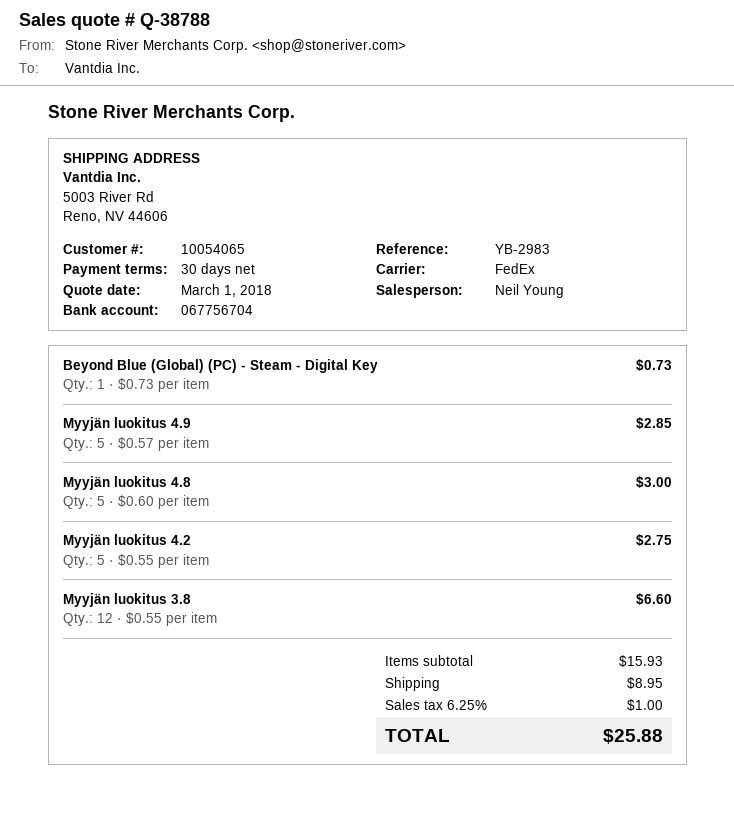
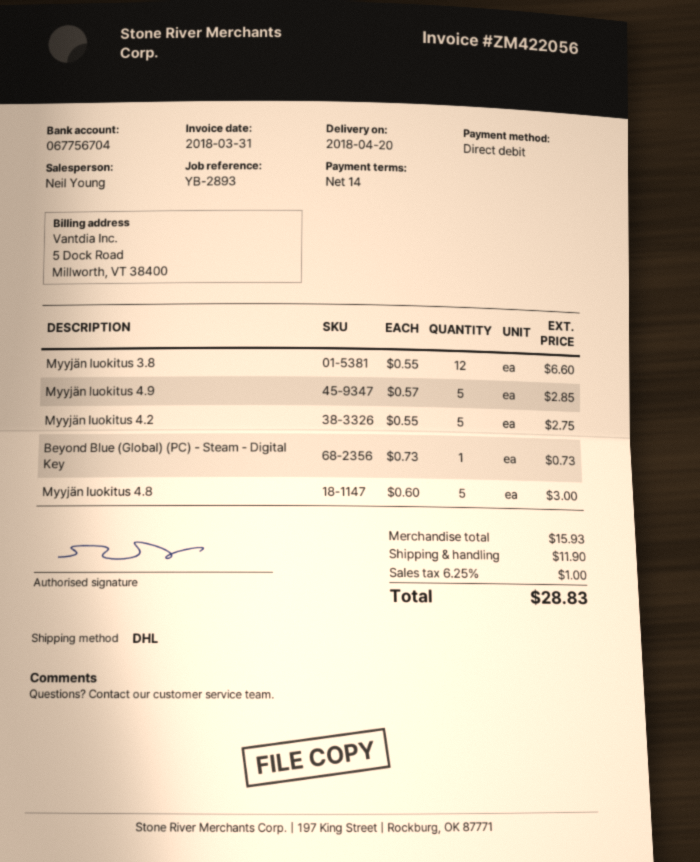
payment terms: 30 days -> 14 days
reference: YB-2983 -> YB-2893
shipping method: FedEx -> DHL
shipping: 8.95 -> 11.90
total: 25.88 -> 28.83

